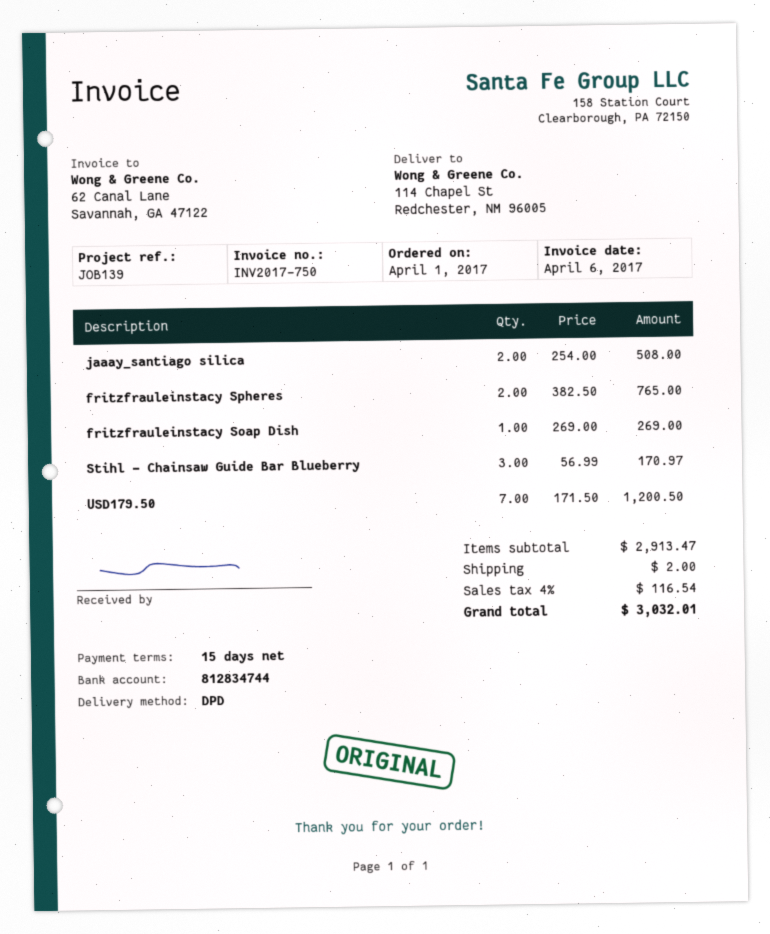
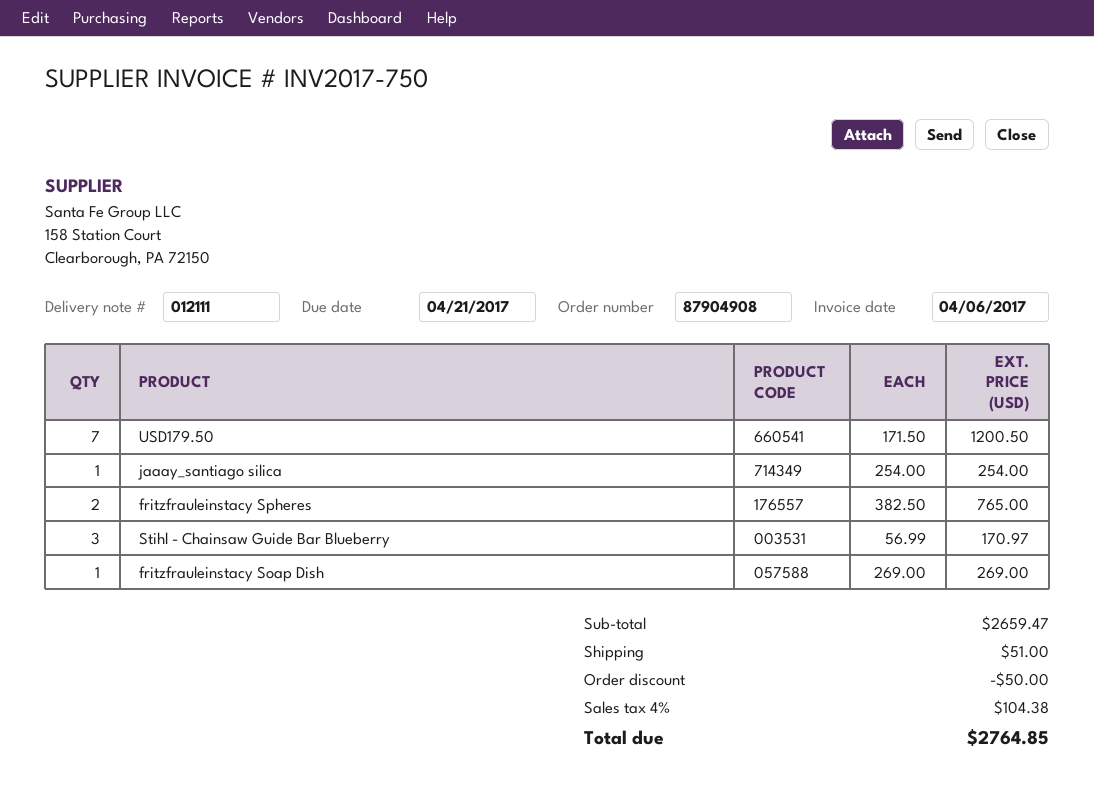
jaaay_santiago silica: 2 x 254.00 = 508.00 -> 1 x 254.00 = 254.00
subtotal: 2913.47 -> 2659.47
discount: none -> 50.00
shipping: 2.00 -> 51.00
tax: 4% = 116.54 -> 4% = 104.38
total: 3032.01 -> 2764.85

